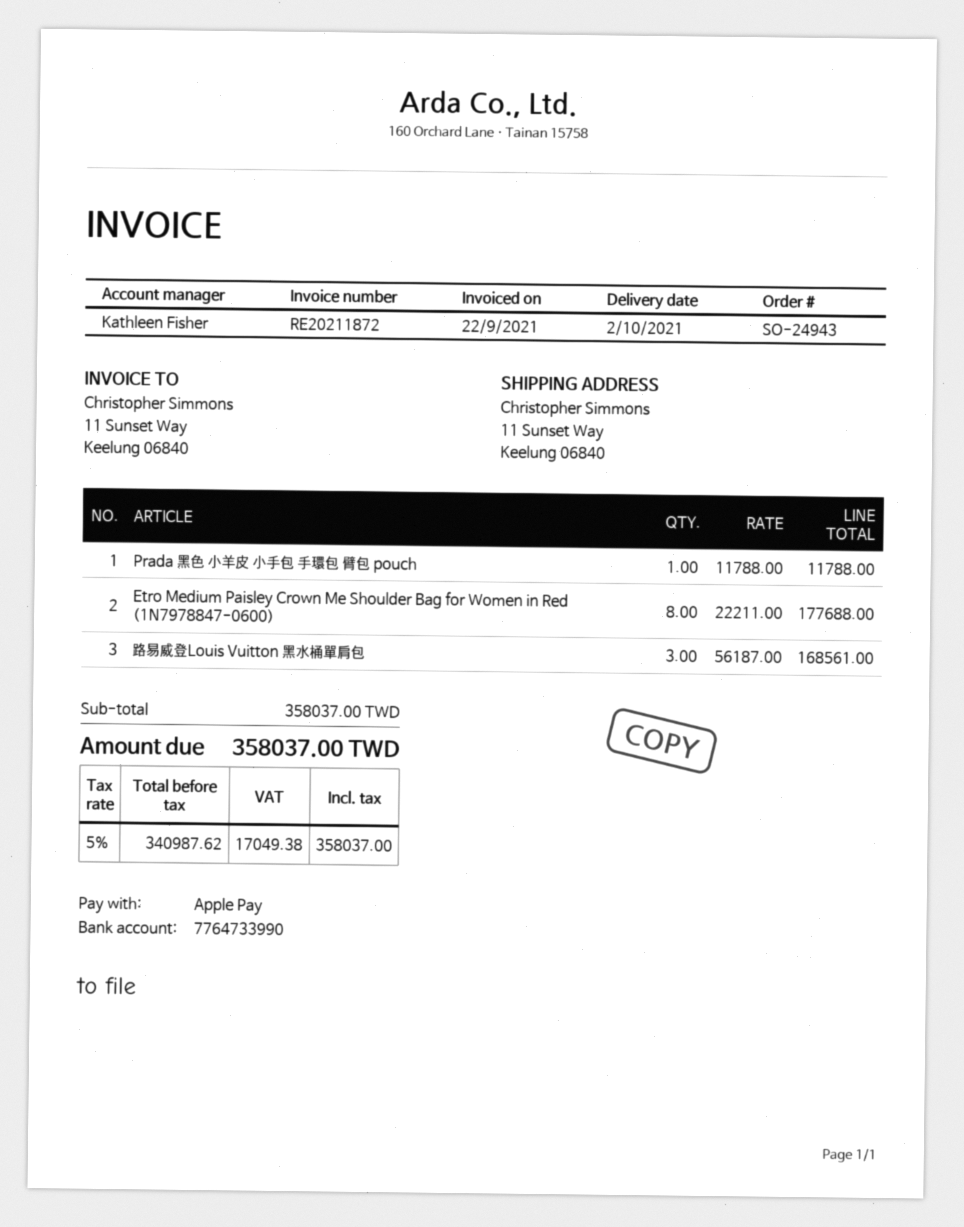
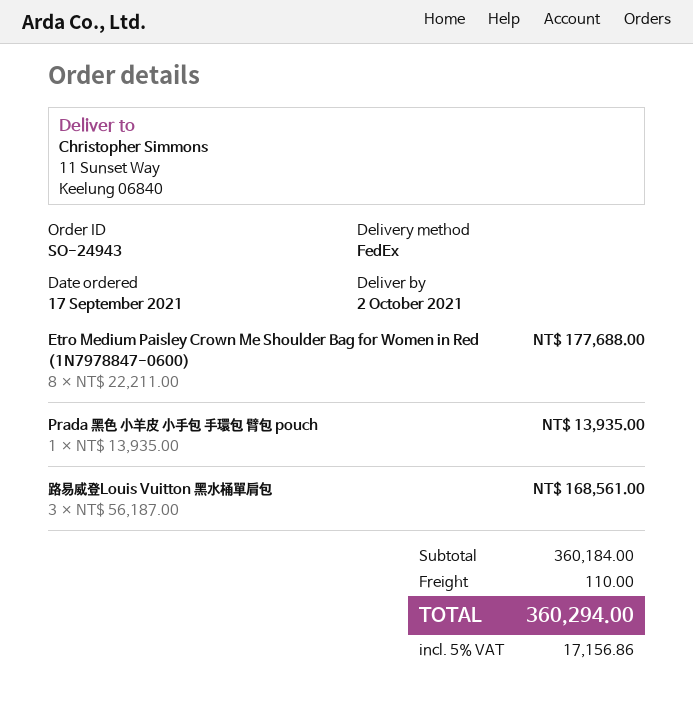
Prada 黑色 小羊皮 小手包 手環包 臂包 pouch: 1 x 11788.00 = 11788.00 -> 1 x 13935.00 = 13935.00
subtotal: 358037.00 -> 360184.00
shipping: none -> 110.00
tax: 5% = 17049.38 -> 5% = 17156.86
total: 358037.00 -> 360294.00

